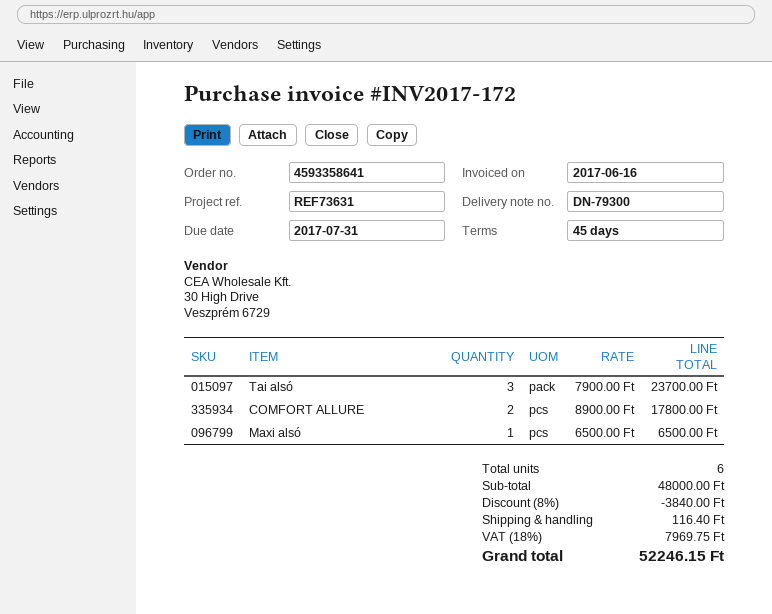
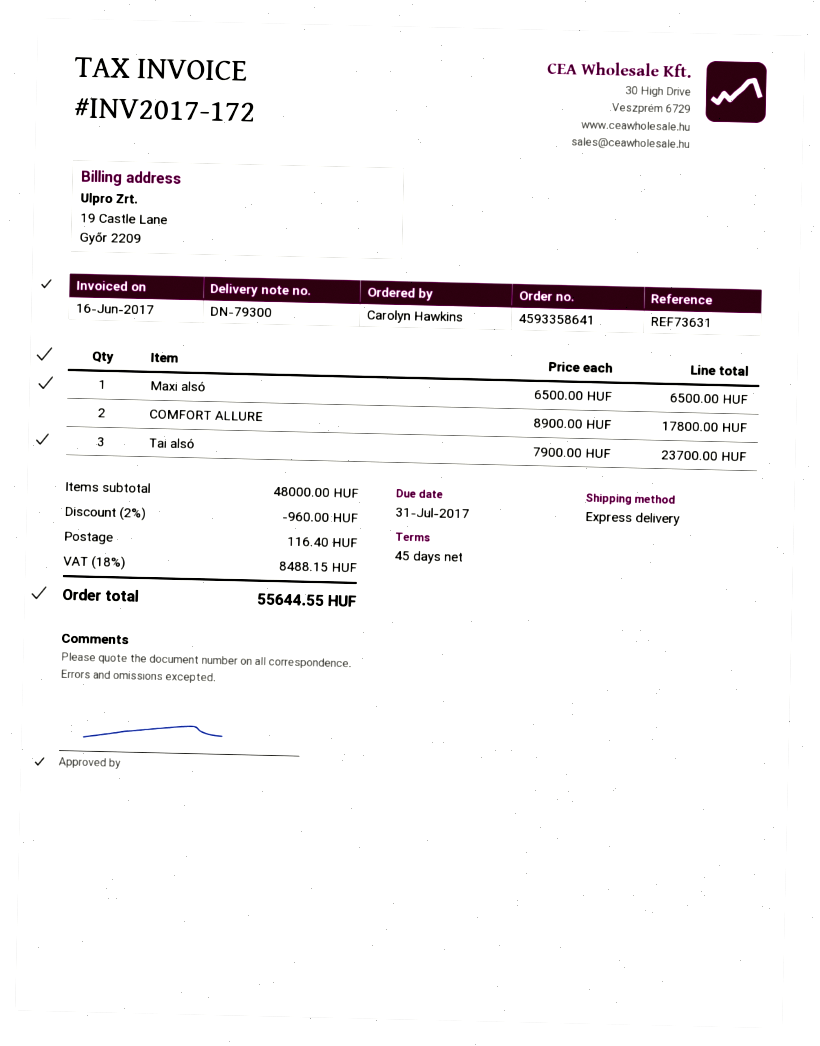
discount: 8% = 3840.00 -> 2% = 960.00
tax: 18% = 7969.75 -> 18% = 8488.15
total: 52246.15 -> 55644.55

